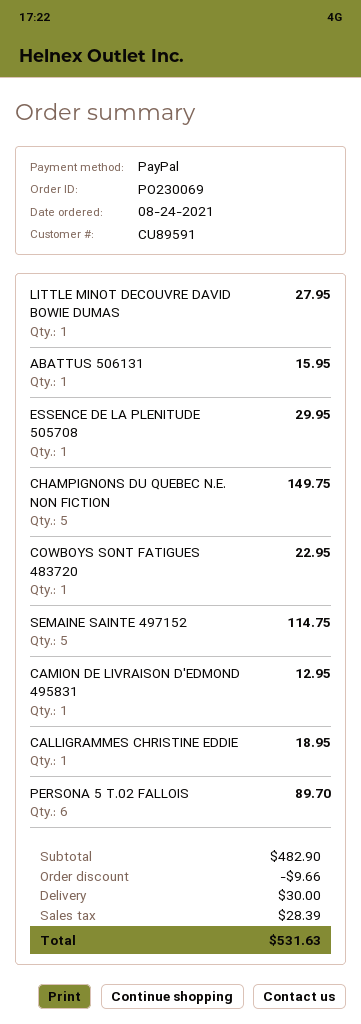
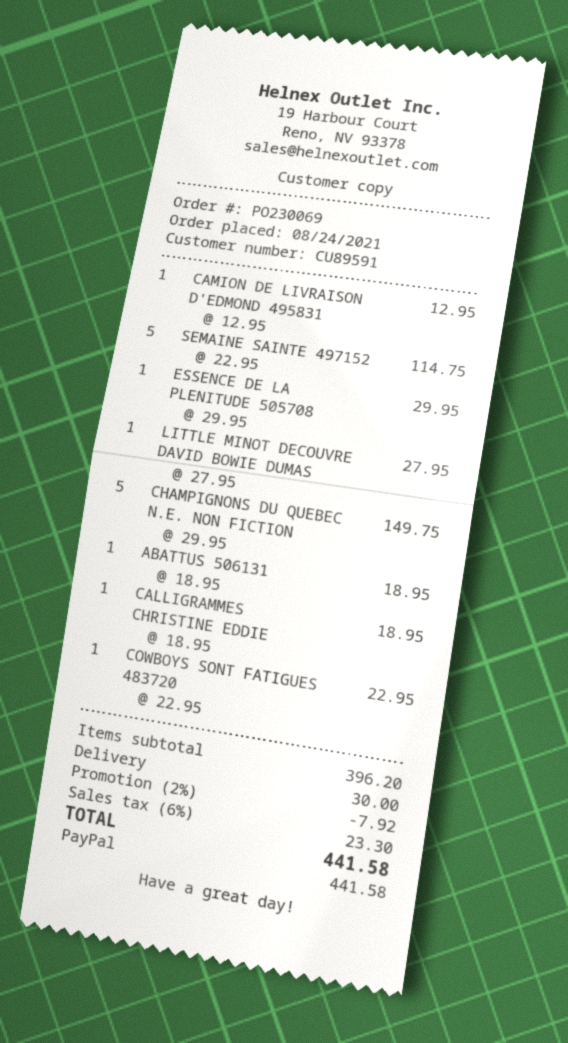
ABATTUS 506131: 1 for 15.95 -> 1 for 18.95
PERSONA 5 T.02 FALLOIS: 6 for 89.70 -> none
subtotal: 482.90 -> 396.20
discount: 9.66 -> 7.92
tax: 28.39 -> 23.30
total: 531.63 -> 441.58

